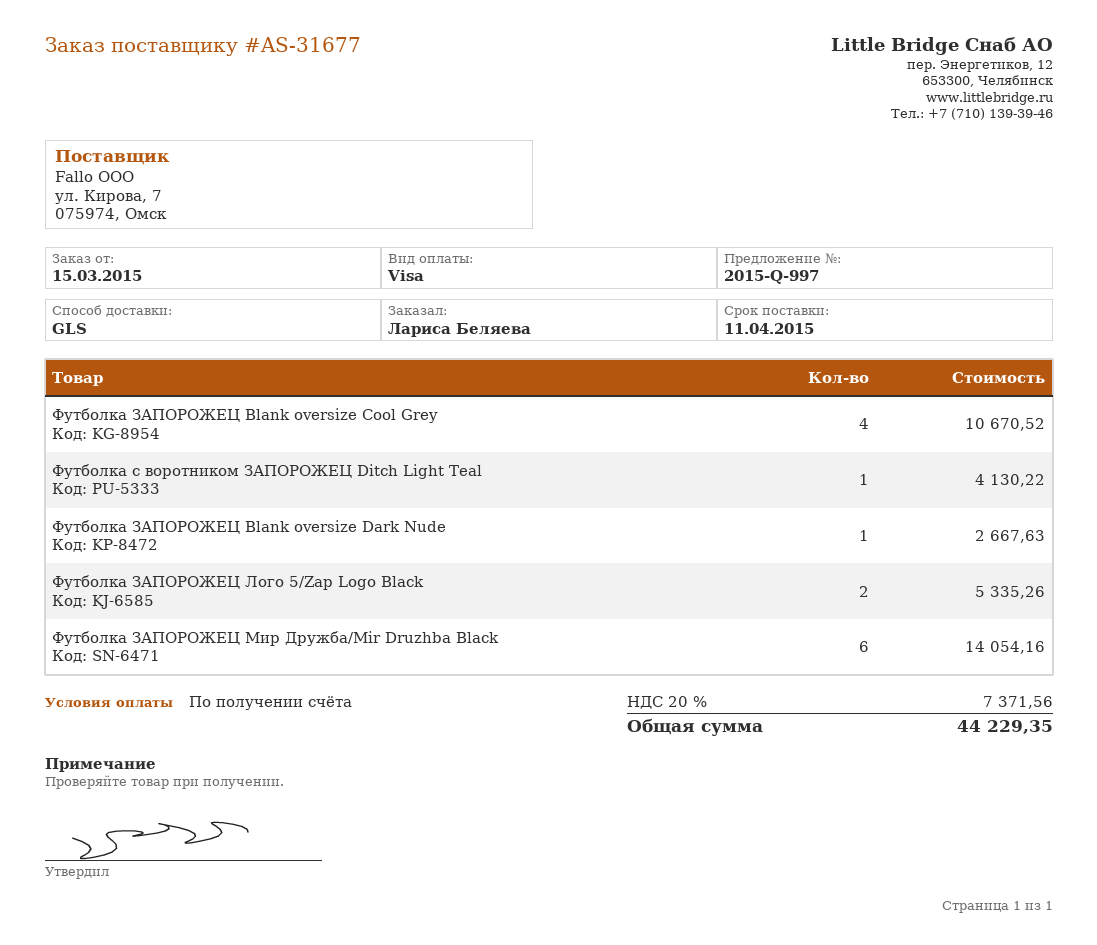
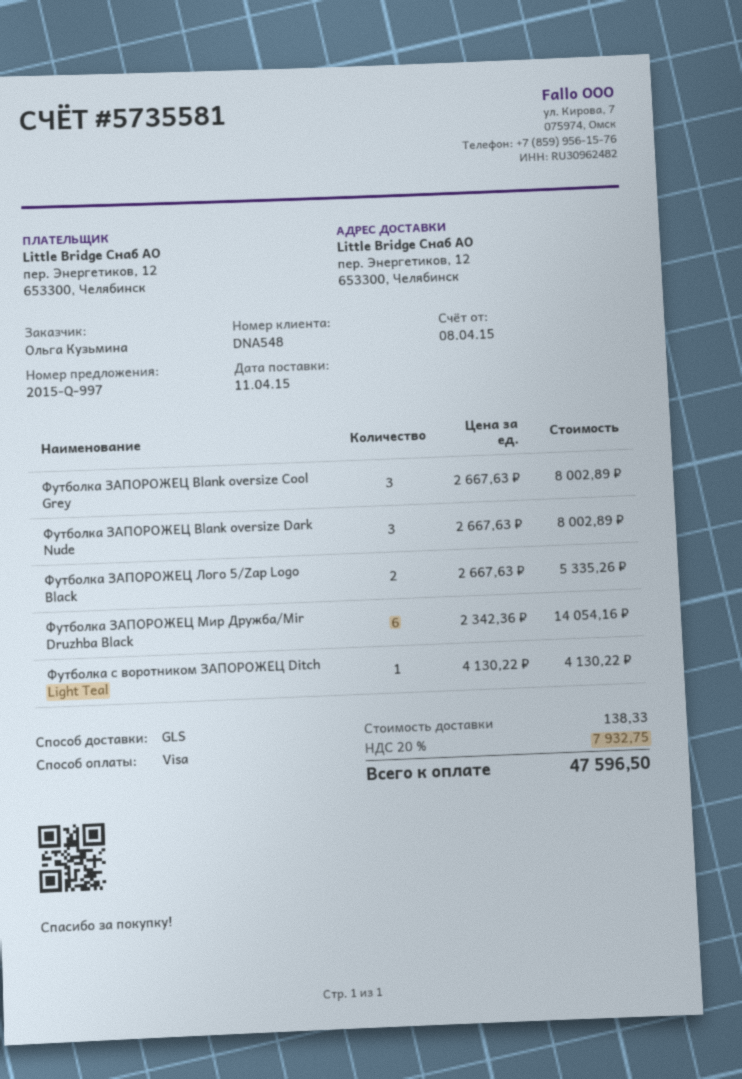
ordered by: Лариса Беляева -> Ольга Кузьмина
Футболка ЗАПОРОЖЕЦ Blank oversize Cool Grey: 4 for 10670.52 -> 3 for 8002.89
Футболка ЗАПОРОЖЕЦ Blank oversize Dark Nude: 1 for 2667.63 -> 3 for 8002.89
shipping: none -> 138.33
tax: 20% = 7371.56 -> 20% = 7932.75
total: 44229.35 -> 47596.50

